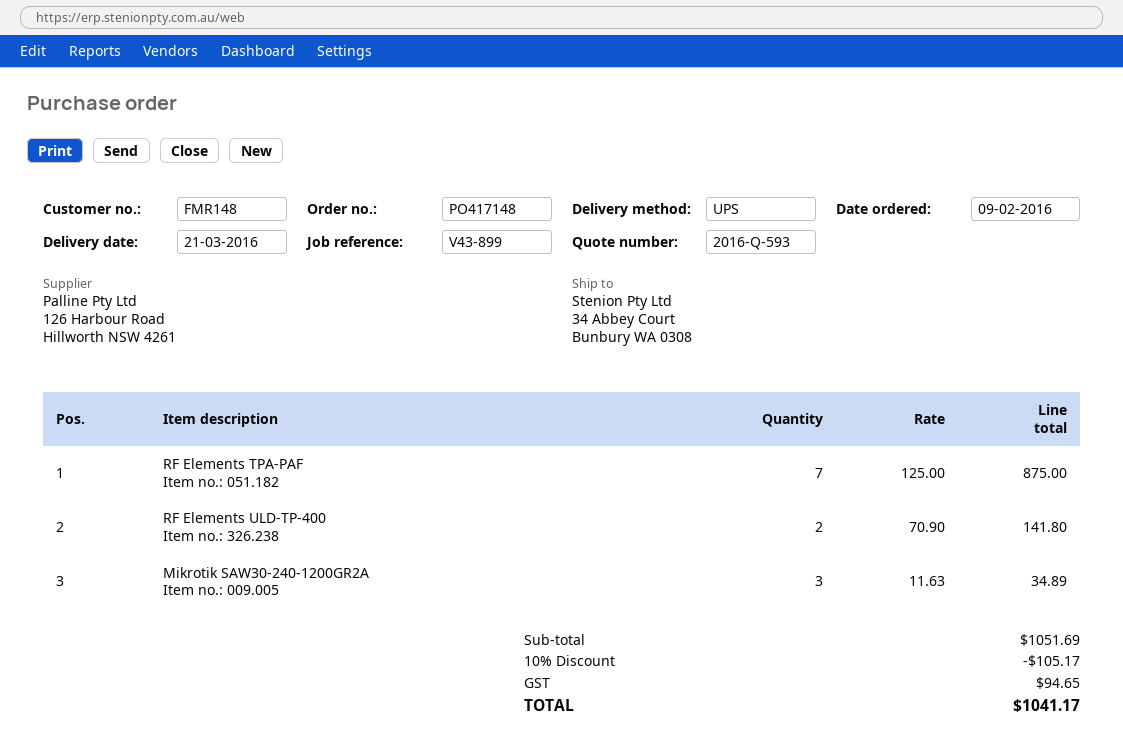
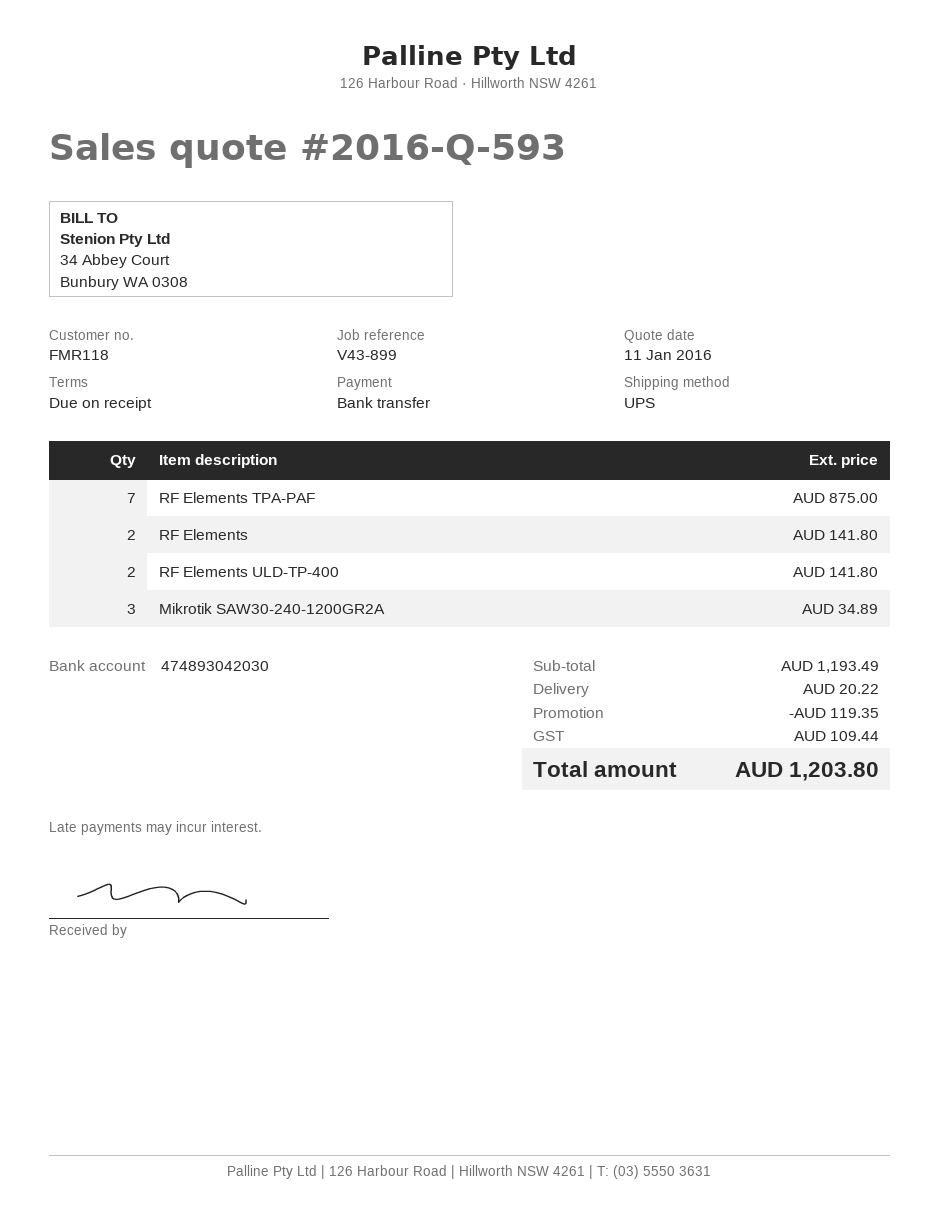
customer number: FMR148 -> FMR118
RF Elements: none -> 2 for 141.80
subtotal: 1051.69 -> 1193.49
discount: 105.17 -> 119.35
shipping: none -> 20.22
tax: 94.65 -> 109.44
total: 1041.17 -> 1203.80

